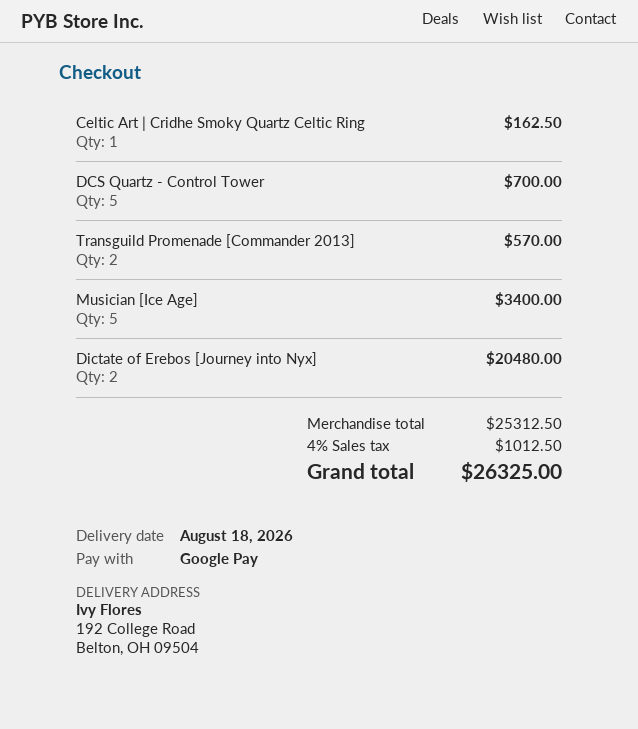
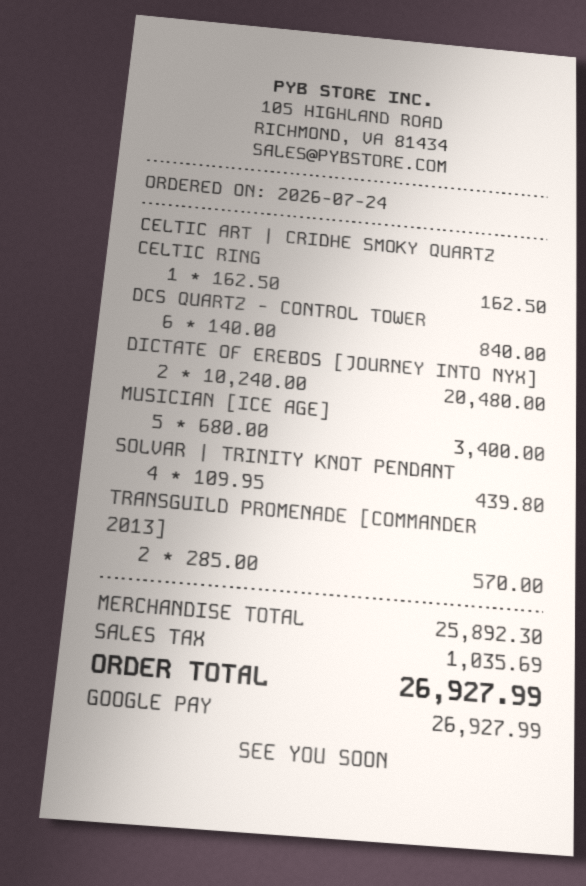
DCS Quartz - Control Tower: 5 for 700.00 -> 6 for 840.00
SOLVAR | TRINITY KNOT PENDANT: none -> 4 for 439.80
subtotal: 25312.50 -> 25892.30
tax: 1012.50 -> 1035.69
total: 26325.00 -> 26927.99

